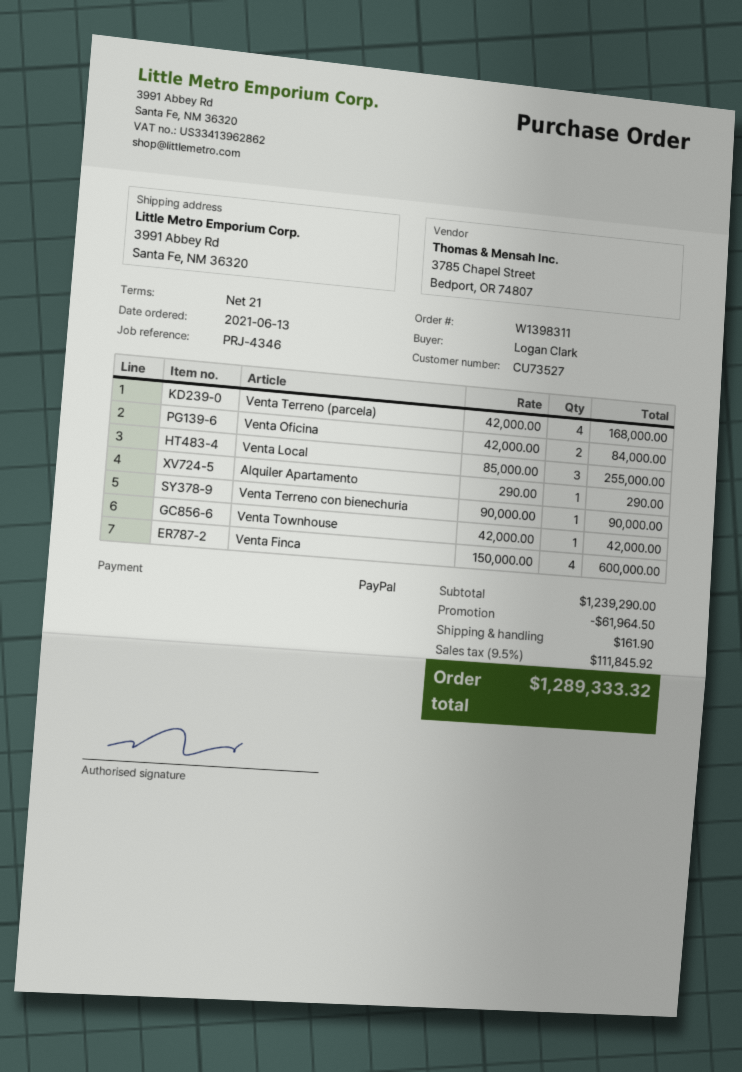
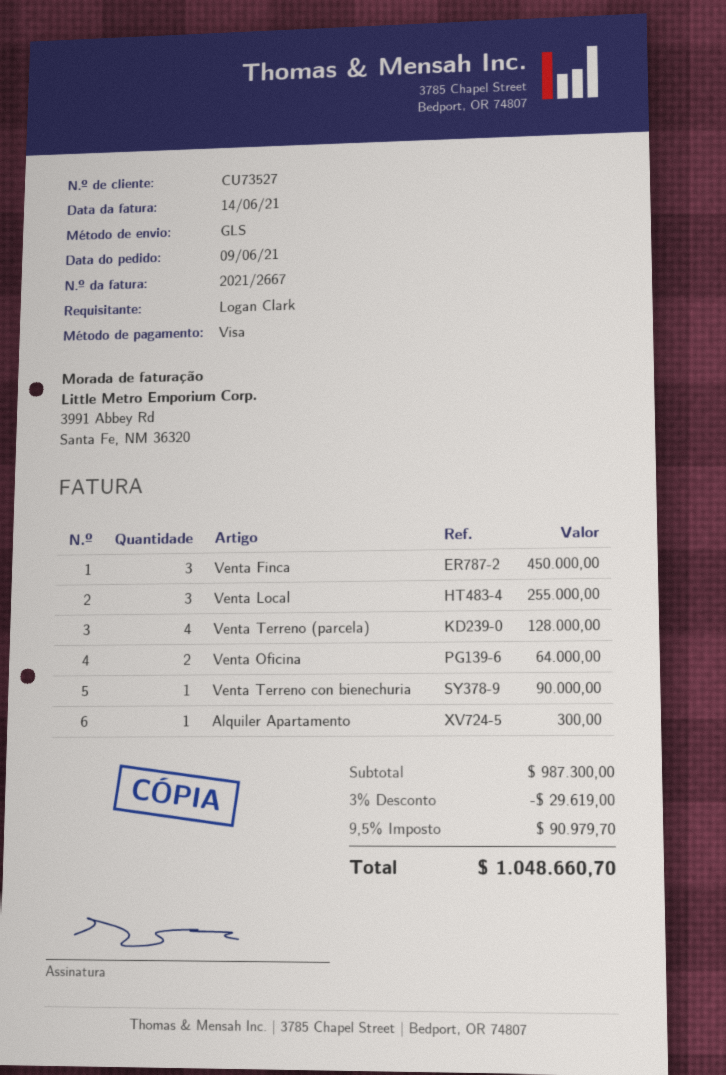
order date: 2021-06-13 -> 2021-06-09
payment method: PayPal -> Visa
Venta Terreno (parcela): 4 for 168000.00 -> 4 for 128000.00
Venta Oficina: 2 for 84000.00 -> 2 for 64000.00
Alquiler Apartamento: 1 for 290.00 -> 1 for 300.00
Venta Townhouse: 1 for 42000.00 -> none
Venta Finca: 4 for 600000.00 -> 3 for 450000.00
subtotal: 1239290.00 -> 987300.00
discount: 61964.50 -> 29619.00
shipping: 161.90 -> none
tax: 9.5% = 111845.92 -> 9.5% = 90979.70
total: 1289333.32 -> 1048660.70

